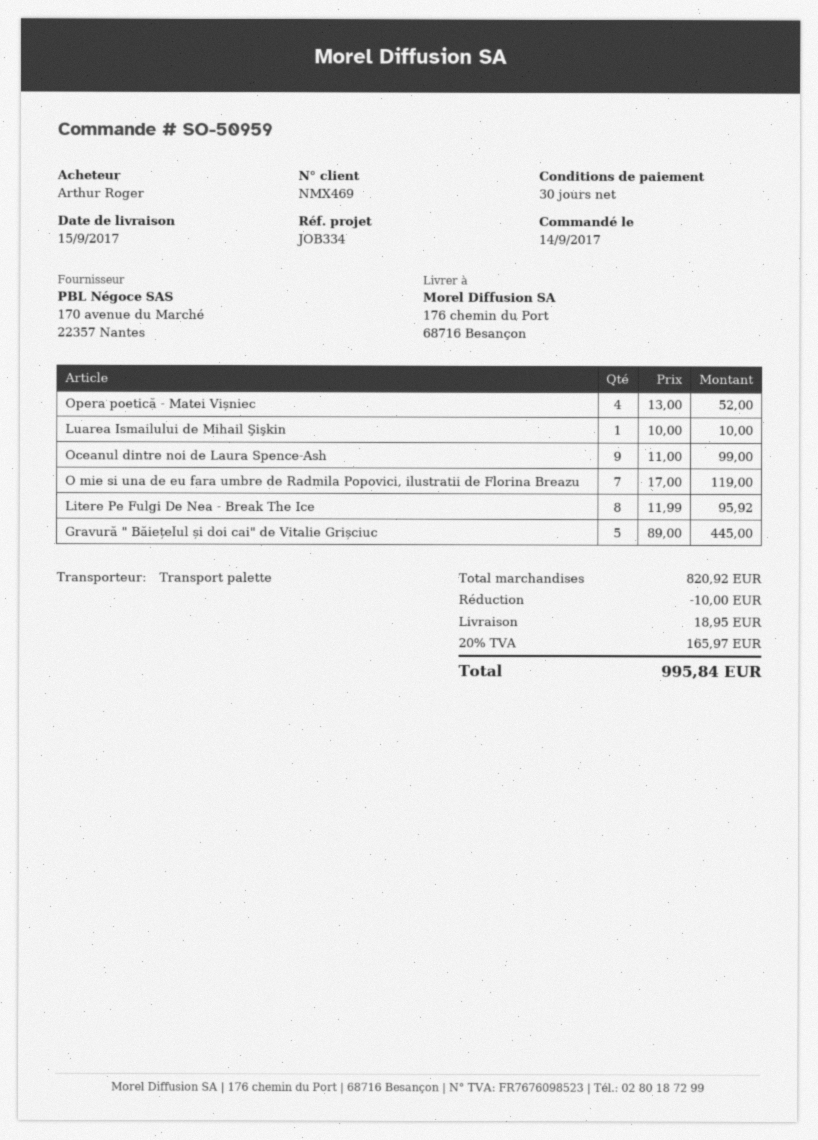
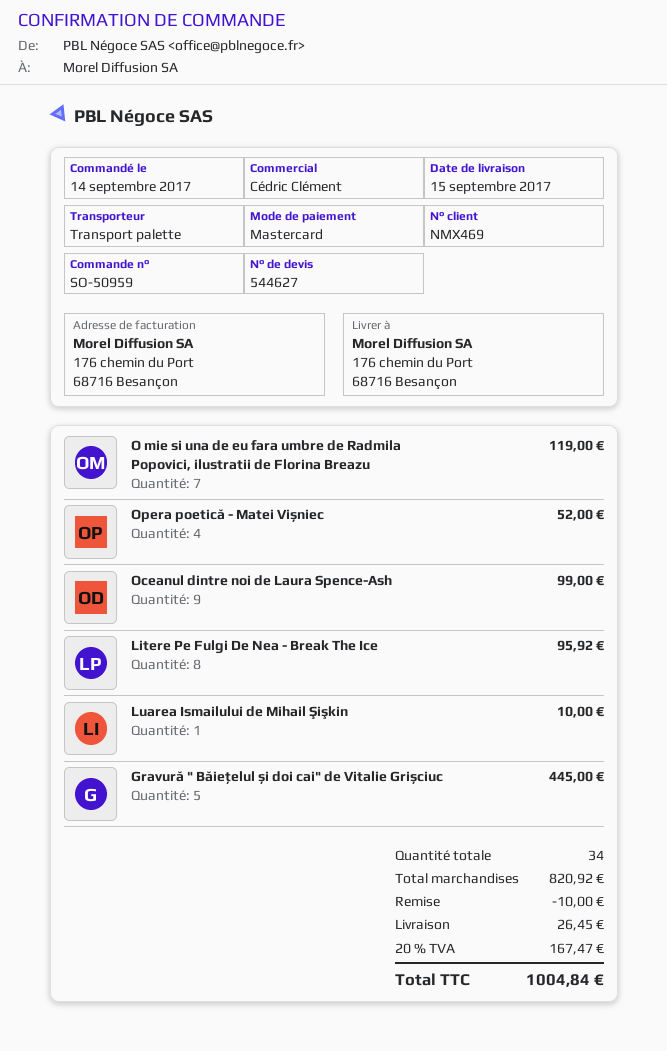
shipping: 18.95 -> 26.45
tax: 20% = 165.97 -> 20% = 167.47
total: 995.84 -> 1004.84

